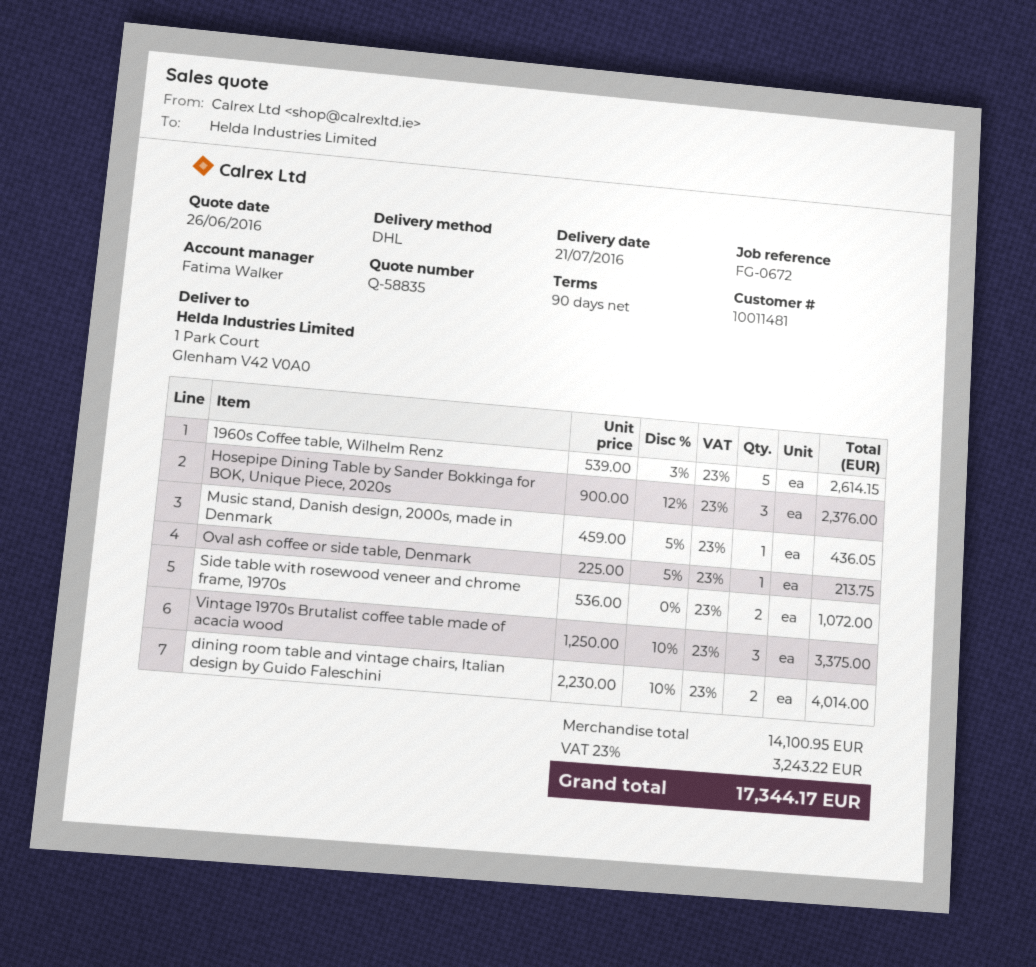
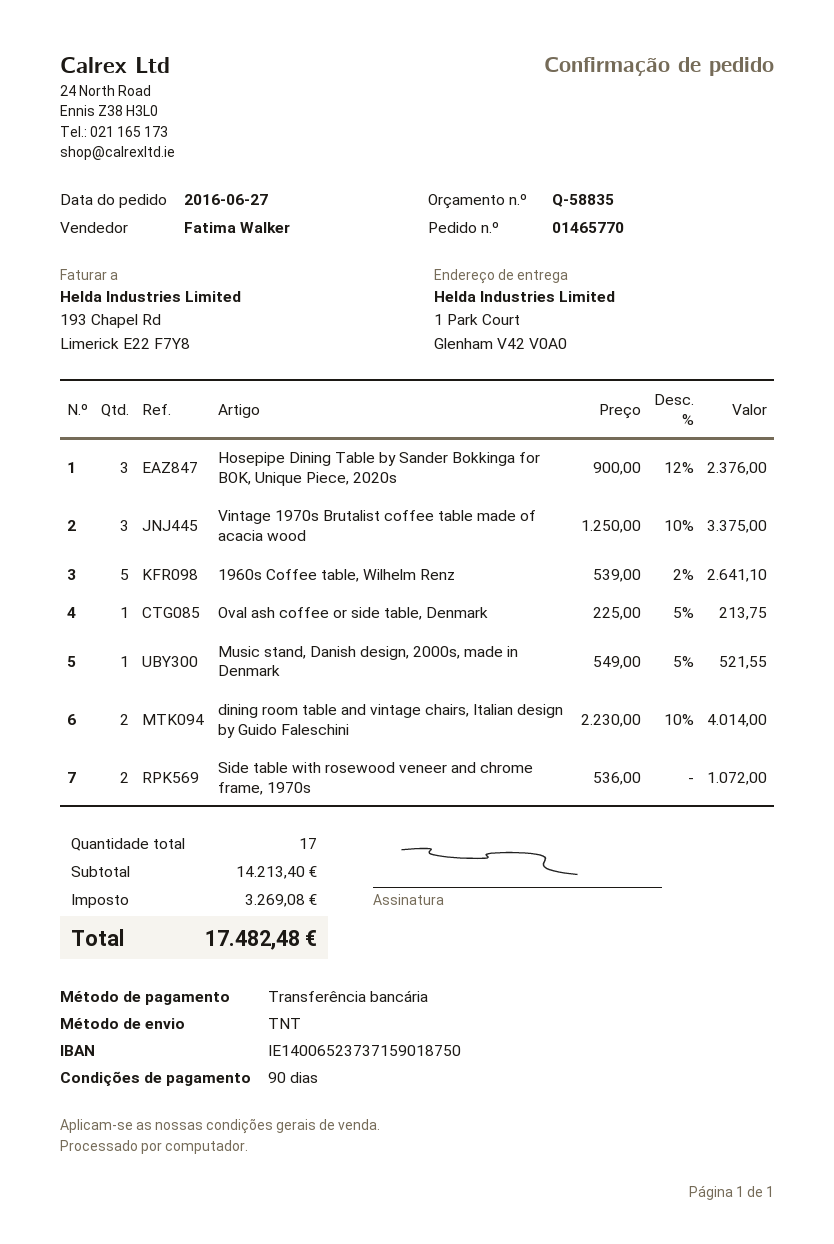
shipping method: DHL -> TNT
1960s Coffee table, Wilhelm Renz: 5 x 539.00 - 3% = 2614.15 -> 5 x 539.00 - 2% = 2641.10
Music stand, Danish design, 2000s, made in Denmark: 1 x 459.00 - 5% = 436.05 -> 1 x 549.00 - 5% = 521.55
subtotal: 14100.95 -> 14213.40
tax: 3243.22 -> 3269.08
total: 17344.17 -> 17482.48

